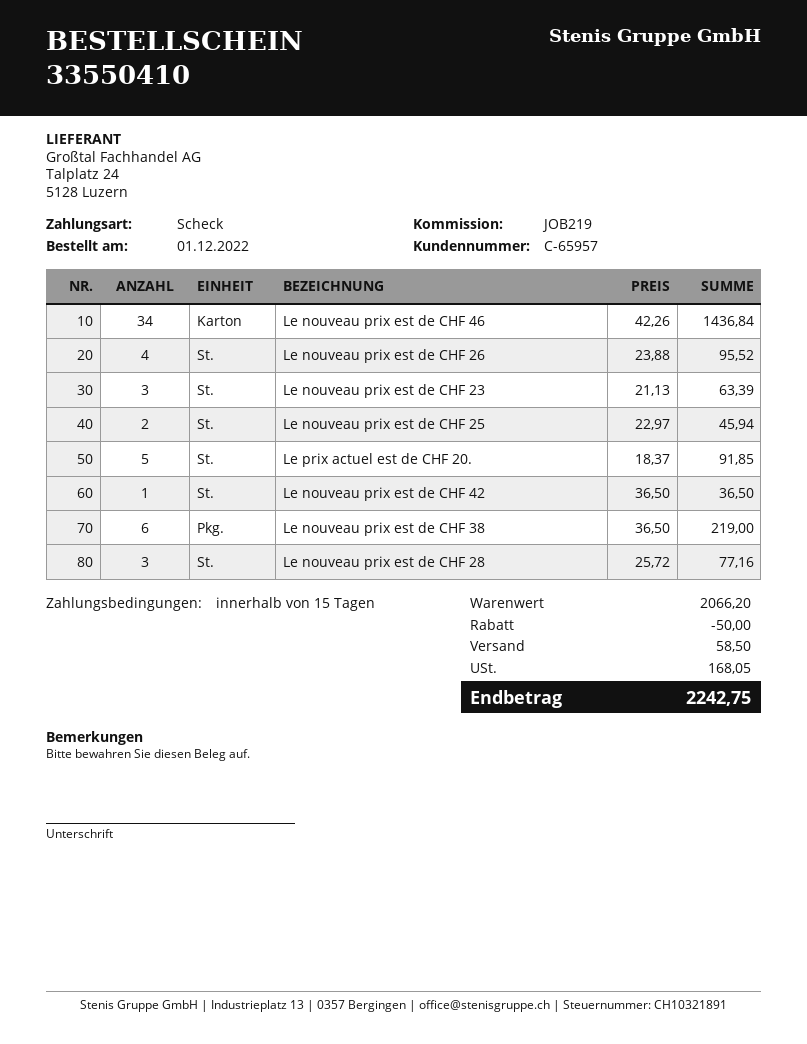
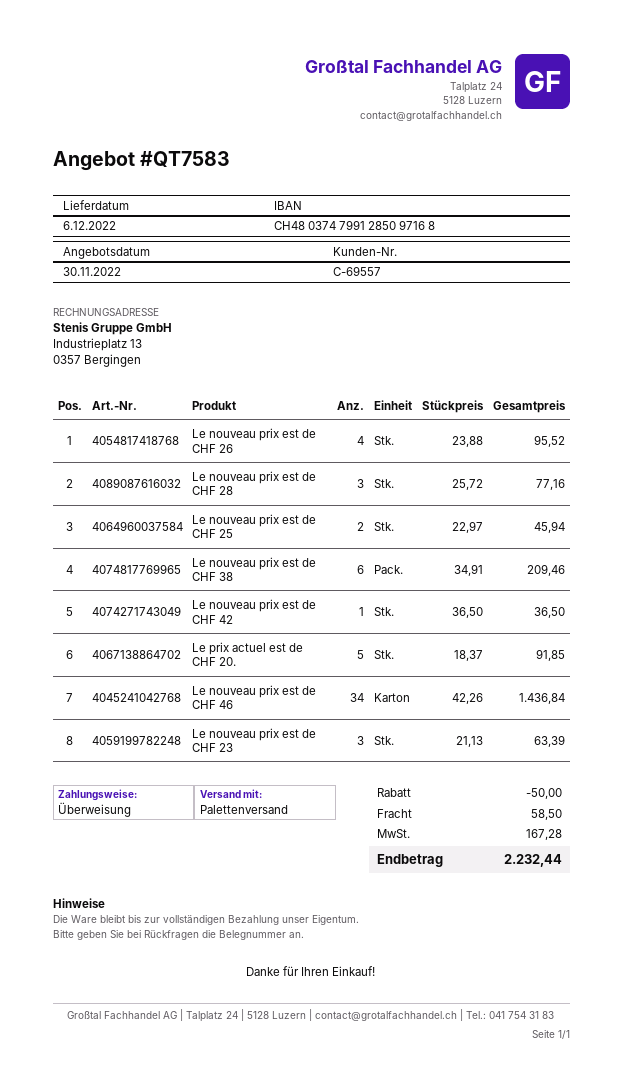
customer number: C-65957 -> C-69557
payment method: cheque -> bank transfer
Le nouveau prix est de CHF 38: 6 x 36.50 = 219.00 -> 6 x 34.91 = 209.46
tax: 168.05 -> 167.28
total: 2242.75 -> 2232.44

